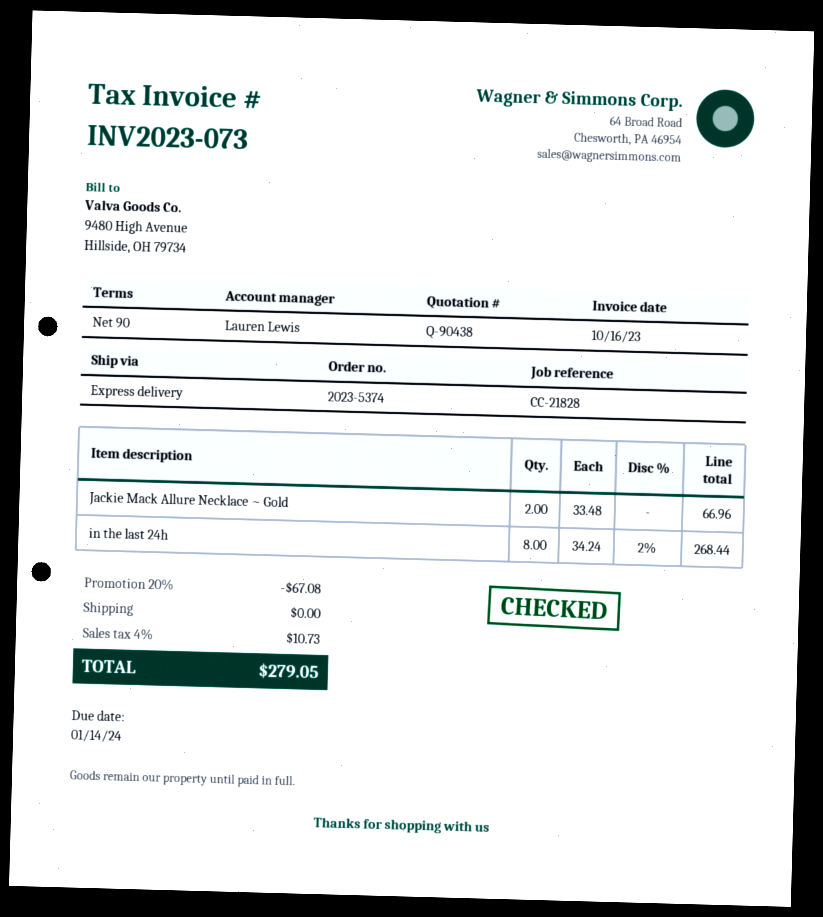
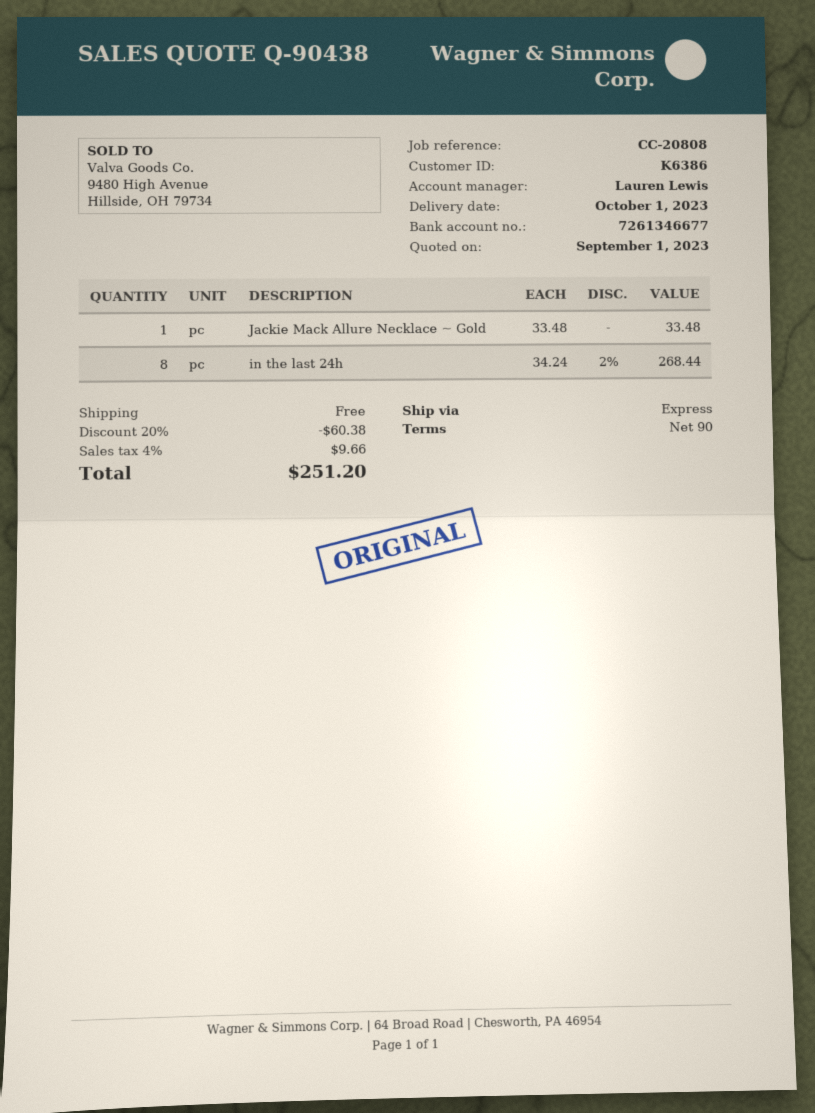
reference: CC-21828 -> CC-20808
Jackie Mack Allure Necklace ~ Gold: 2 x 33.48 = 66.96 -> 1 x 33.48 = 33.48
discount: 20% = 67.08 -> 20% = 60.38
tax: 4% = 10.73 -> 4% = 9.66
total: 279.05 -> 251.20

